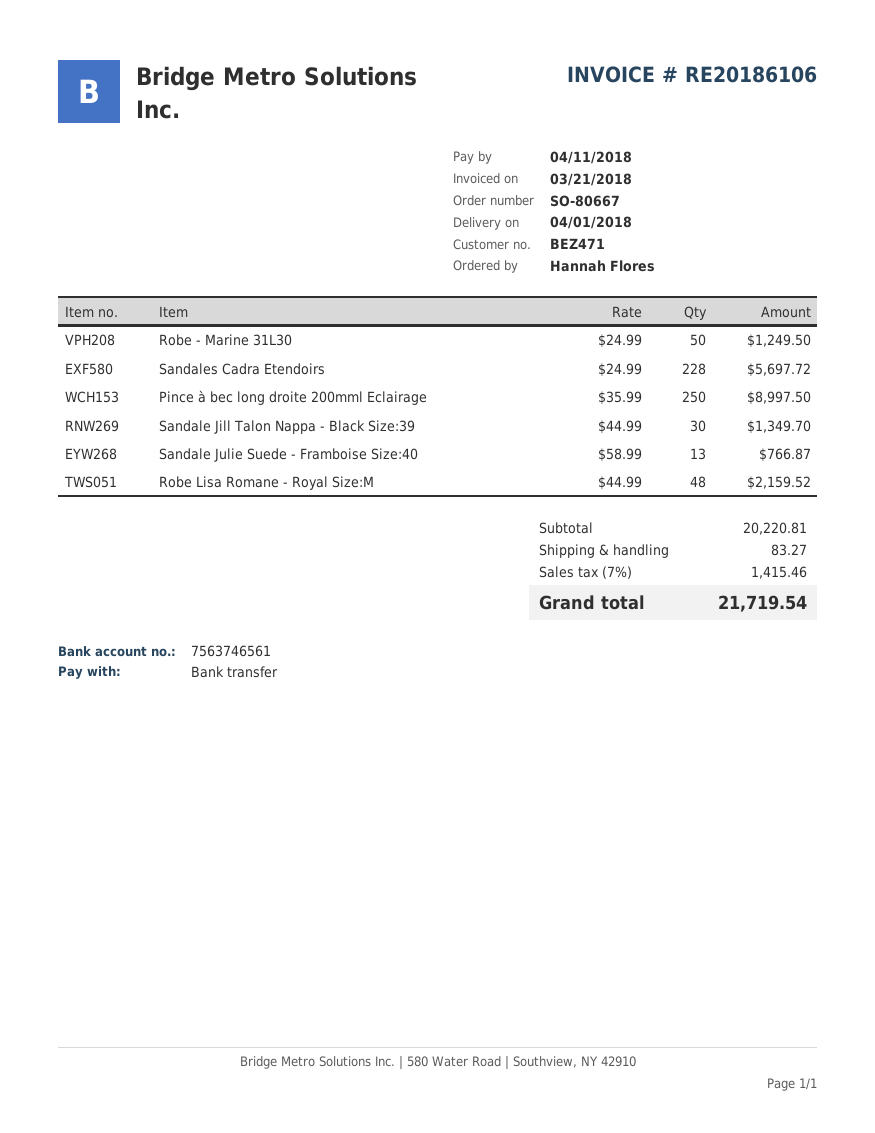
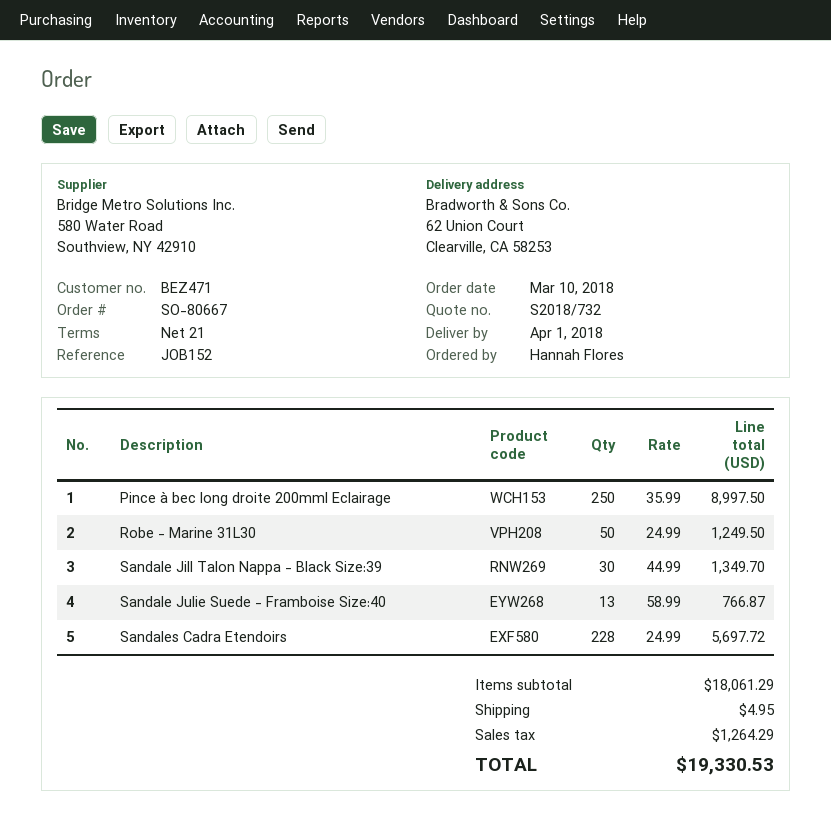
Robe Lisa Romane - Royal Size:M: 48 x 44.99 = 2159.52 -> none
subtotal: 20220.81 -> 18061.29
shipping: 83.27 -> 4.95
tax: 1415.46 -> 1264.29
total: 21719.54 -> 19330.53

